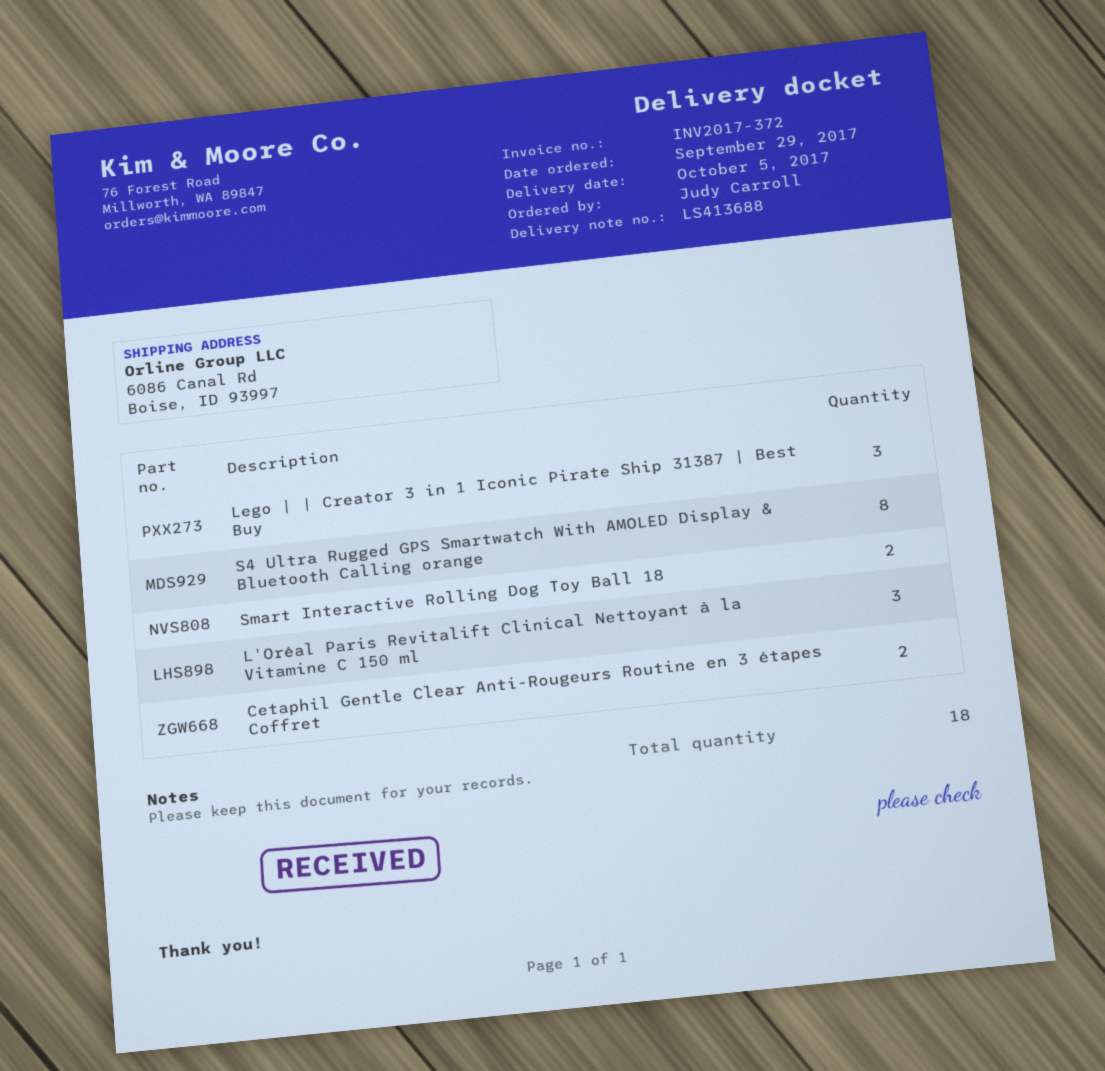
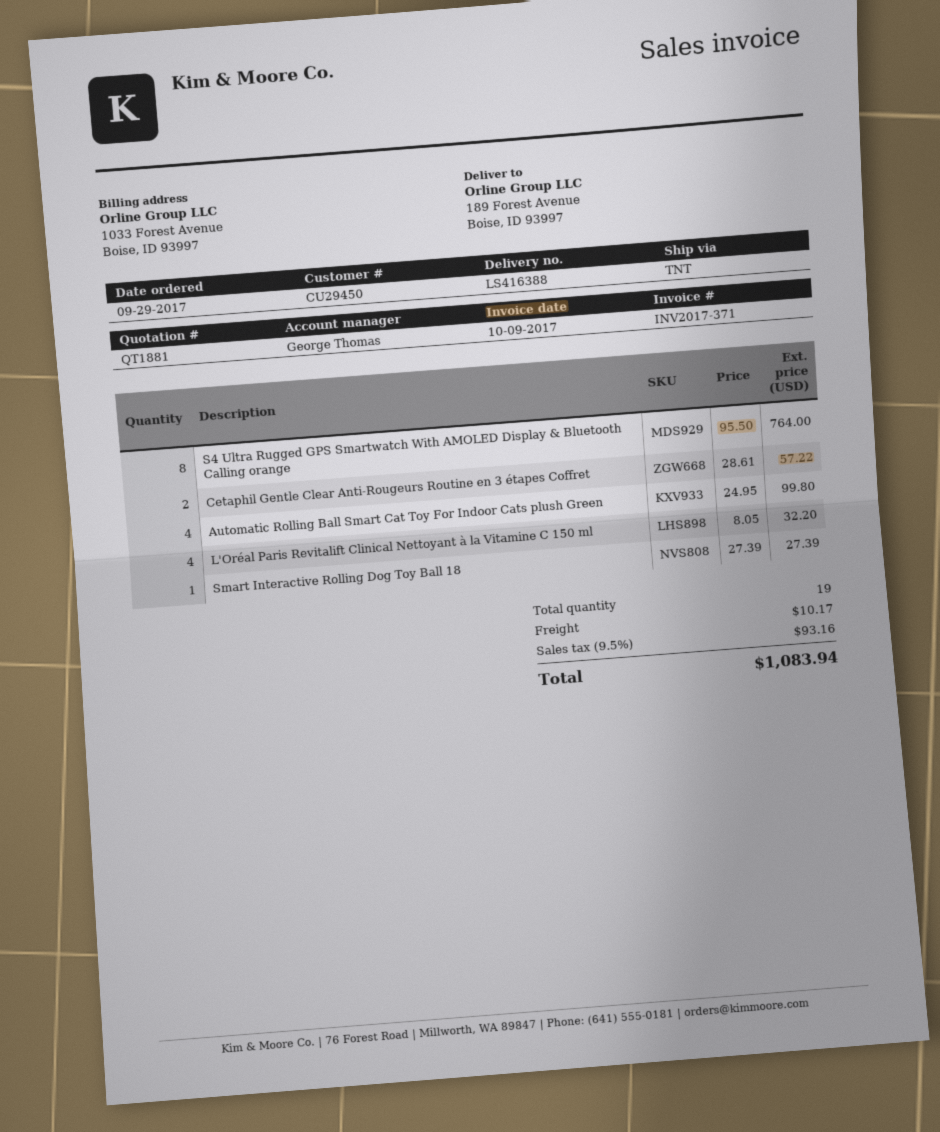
delivery note number: LS413688 -> LS416388
invoice number: INV2017-372 -> INV2017-371
ship to: 6086 Canal Rd, Boise, ID 93997 -> 189 Forest Avenue, Boise, ID 93997
Lego | | Creator 3 in 1 Iconic Pirate Ship 31387 | Best Buy: 3 -> none
Smart Interactive Rolling Dog Toy Ball 18: 2 -> 1
L'Oréal Paris Revitalift Clinical Nettoyant à la Vitamine C 150 ml: 3 -> 4
Automatic Rolling Ball Smart Cat Toy For Indoor Cats plush Green: none -> 4
total quantity: 18 -> 19

